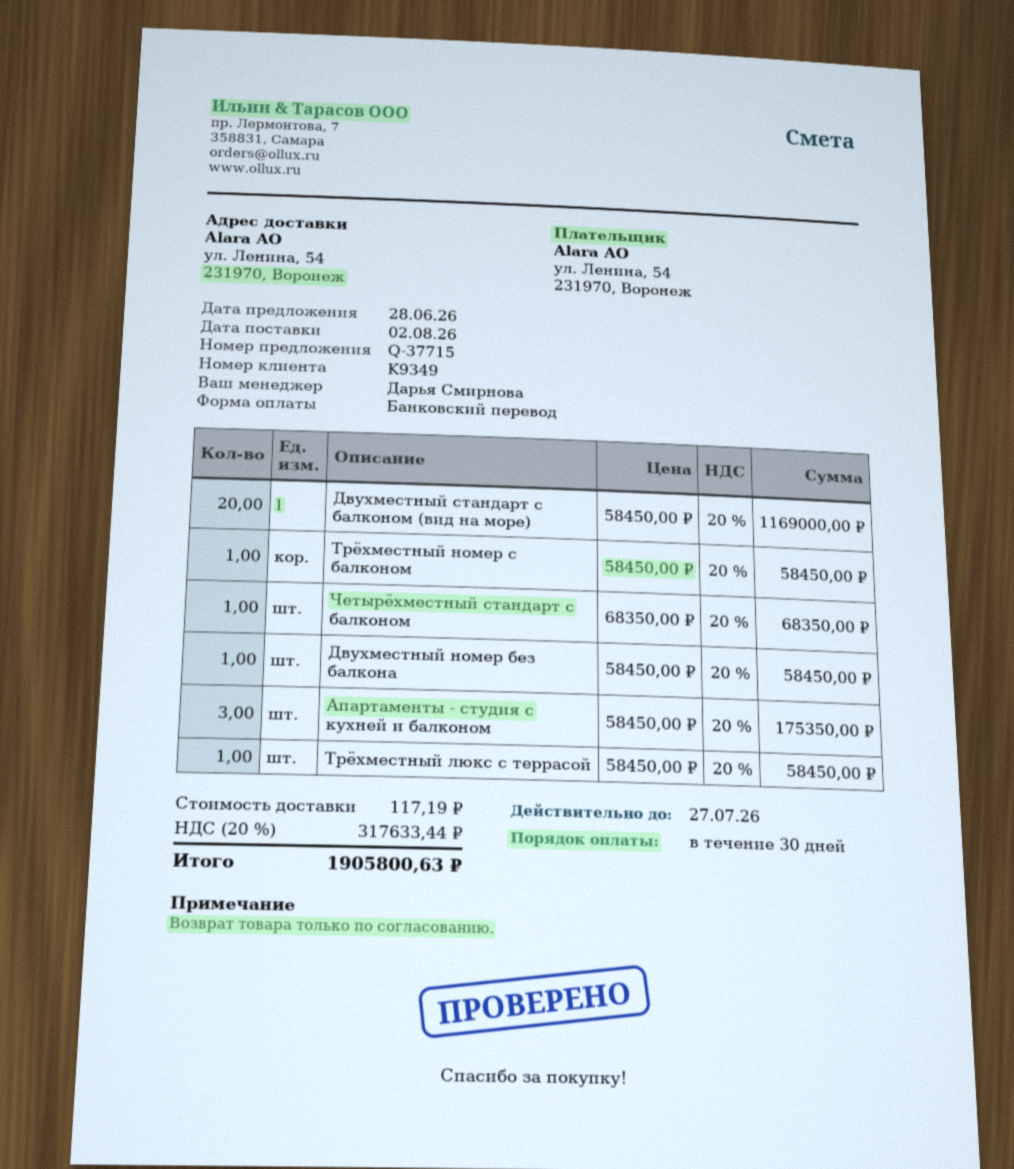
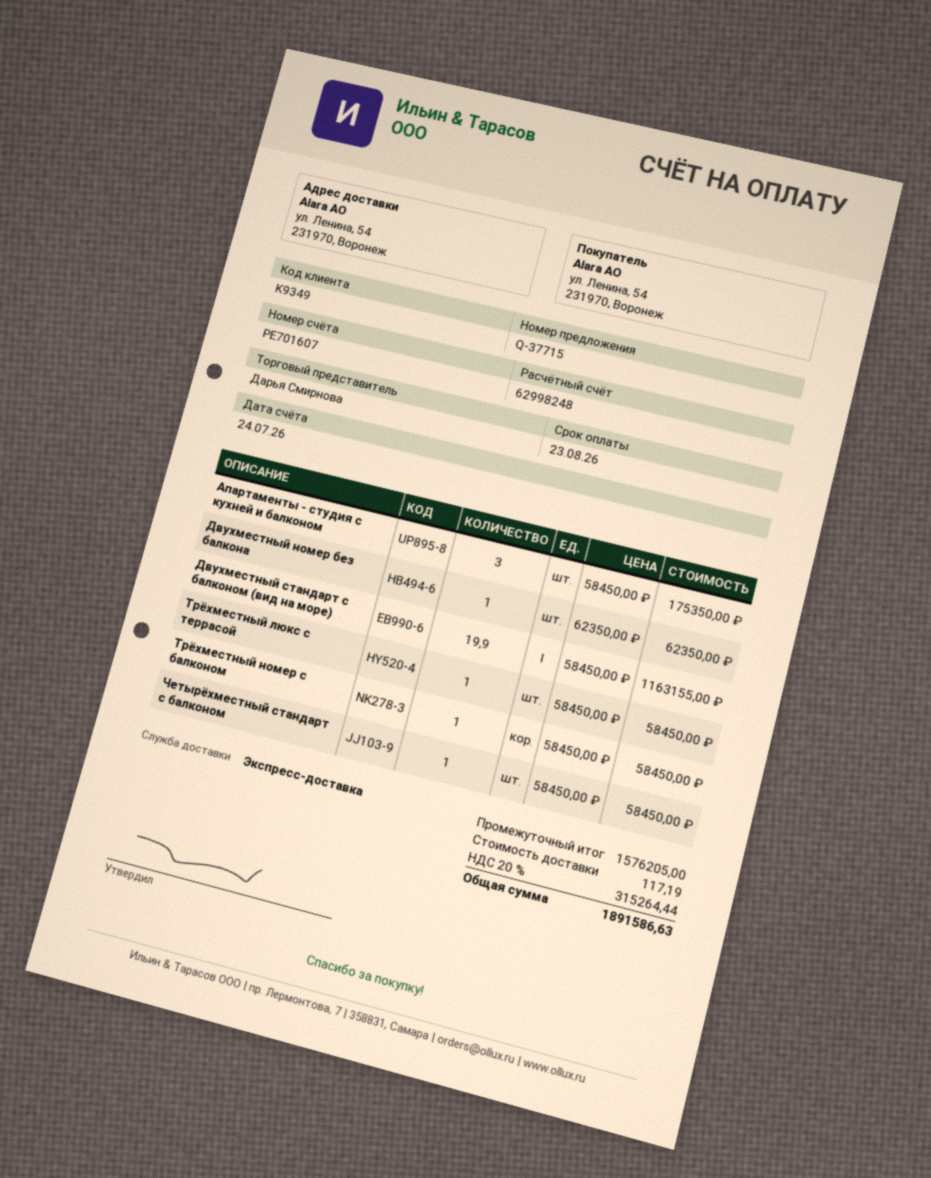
Двухместный стандарт с балконом (вид на море): 20 x 58450.00 = 1169000.00 -> 19.9 x 58450.00 = 1163155.00
Четырёхместный стандарт с балконом: 1 x 68350.00 = 68350.00 -> 1 x 58450.00 = 58450.00
Двухместный номер без балкона: 1 x 58450.00 = 58450.00 -> 1 x 62350.00 = 62350.00
tax: 20% = 317633.44 -> 20% = 315264.44
total: 1905800.63 -> 1891586.63

